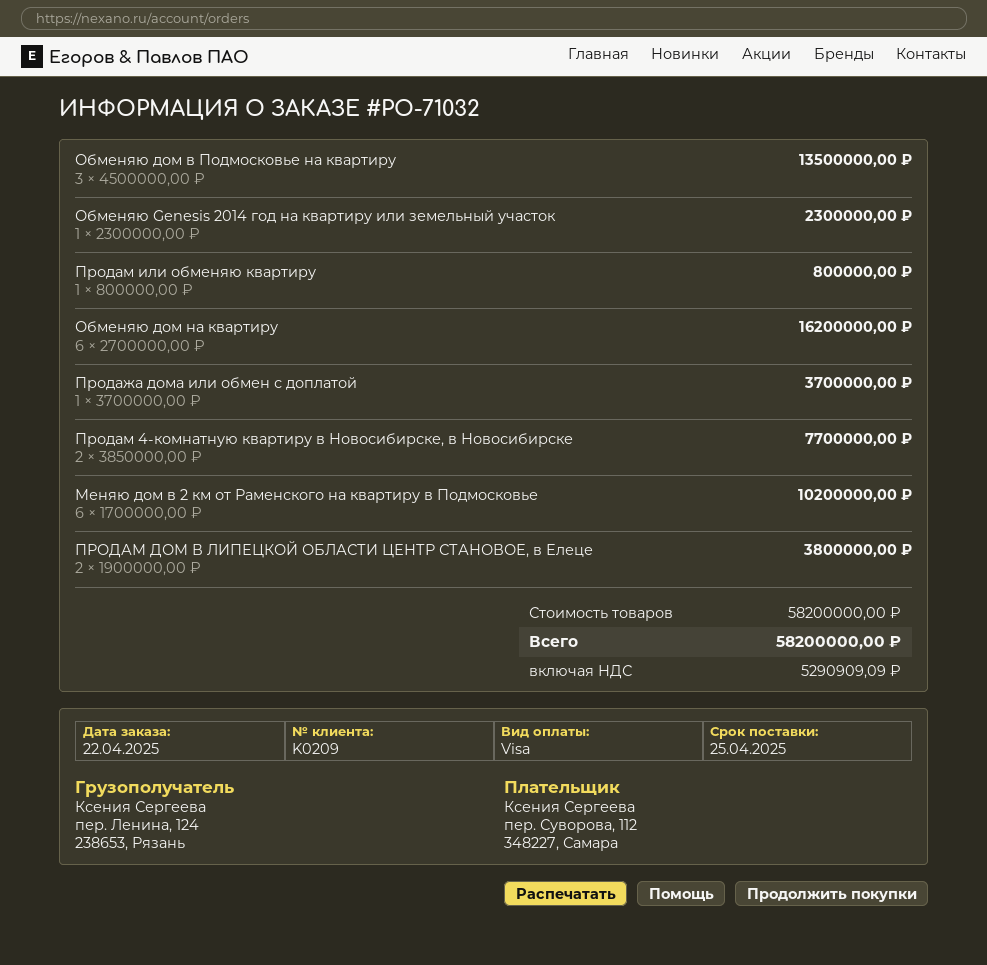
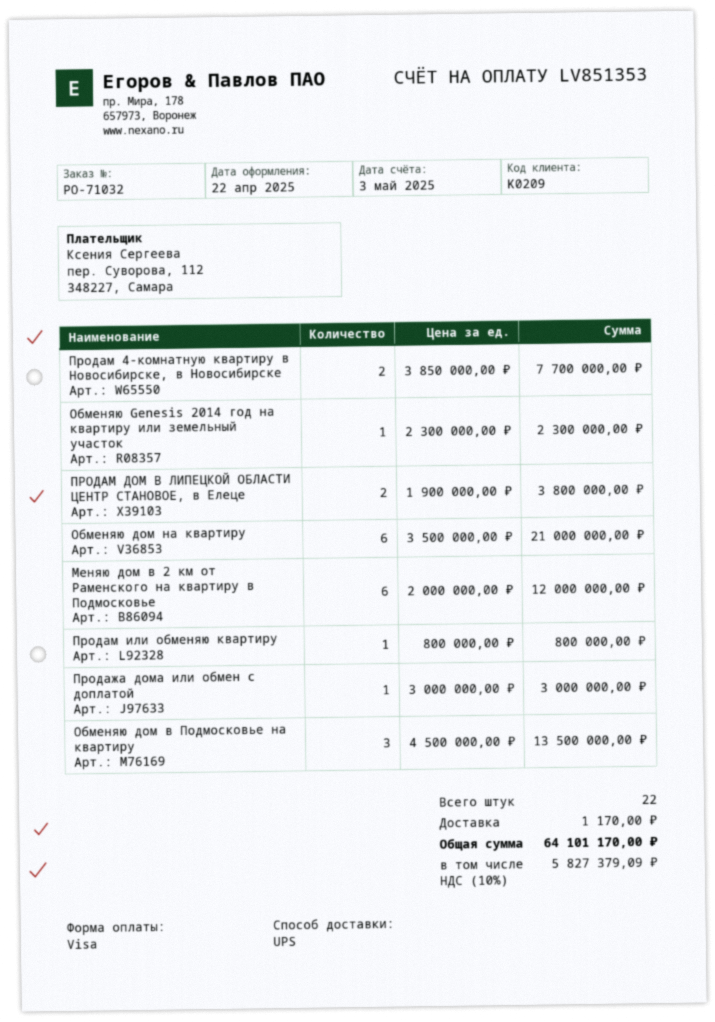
Обменяю дом на квартиру: 6 x 2700000.00 = 16200000.00 -> 6 x 3500000.00 = 21000000.00
Продажа дома или обмен с доплатой: 1 x 3700000.00 = 3700000.00 -> 1 x 3000000.00 = 3000000.00
Меняю дом в 2 км от Раменского на квартиру в Подмосковье: 6 x 1700000.00 = 10200000.00 -> 6 x 2000000.00 = 12000000.00
shipping: none -> 1170.00
tax: 5290909.09 -> 5827379.09
total: 58200000.00 -> 64101170.00

